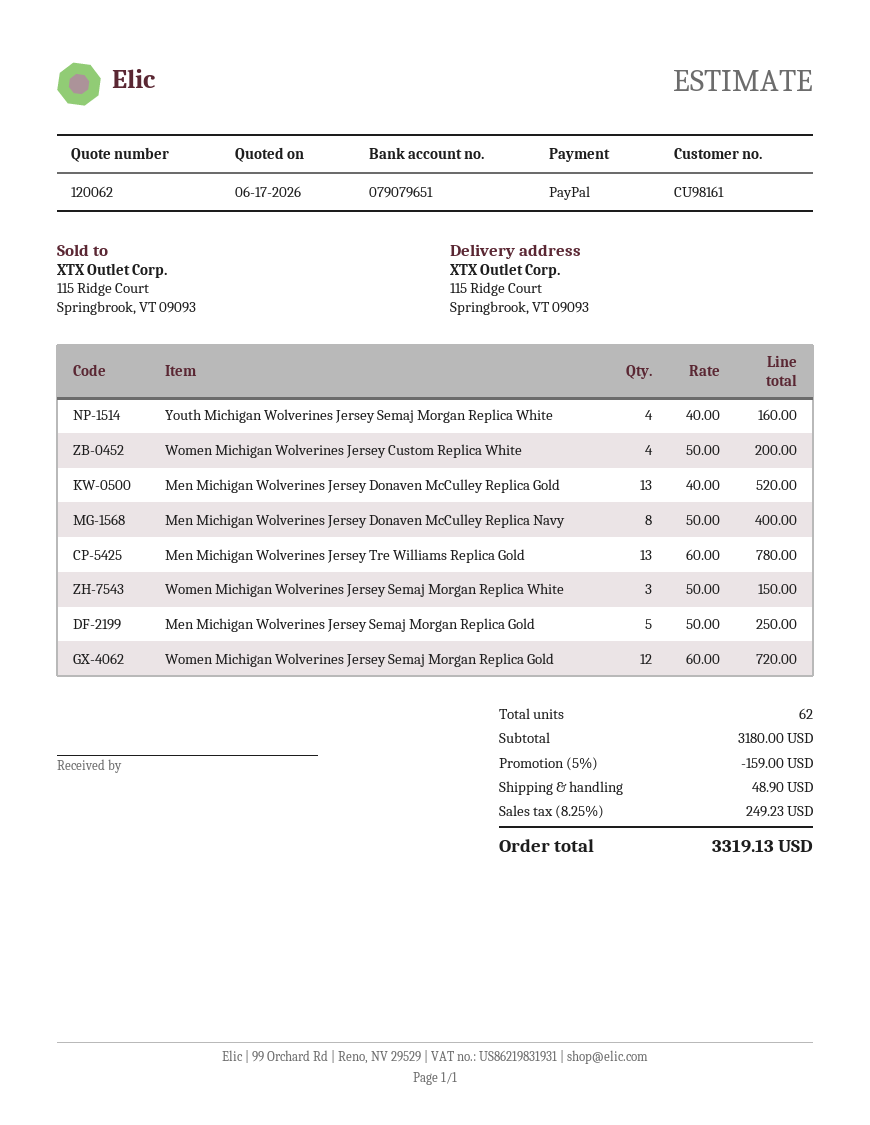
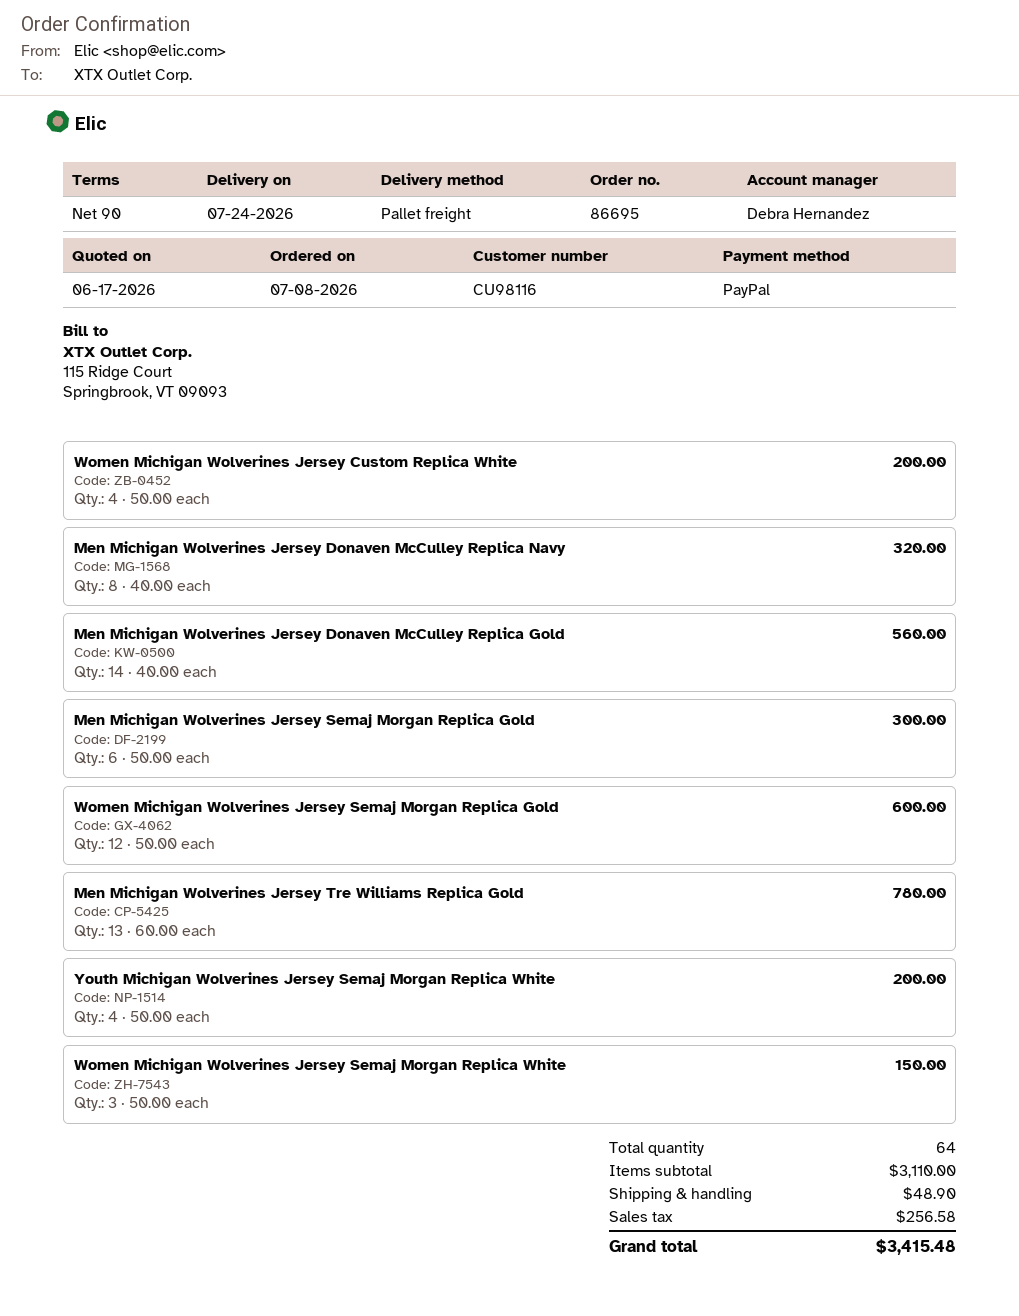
customer number: CU98161 -> CU98116
Youth Michigan Wolverines Jersey Semaj Morgan Replica White: 4 x 40.00 = 160.00 -> 4 x 50.00 = 200.00
Men Michigan Wolverines Jersey Donaven McCulley Replica Gold: 13 x 40.00 = 520.00 -> 14 x 40.00 = 560.00
Men Michigan Wolverines Jersey Donaven McCulley Replica Navy: 8 x 50.00 = 400.00 -> 8 x 40.00 = 320.00
Men Michigan Wolverines Jersey Semaj Morgan Replica Gold: 5 x 50.00 = 250.00 -> 6 x 50.00 = 300.00
Women Michigan Wolverines Jersey Semaj Morgan Replica Gold: 12 x 60.00 = 720.00 -> 12 x 50.00 = 600.00
total quantity: 62 -> 64
subtotal: 3180.00 -> 3110.00
discount: 5% = 159.00 -> none
tax: 249.23 -> 256.58
total: 3319.13 -> 3415.48

